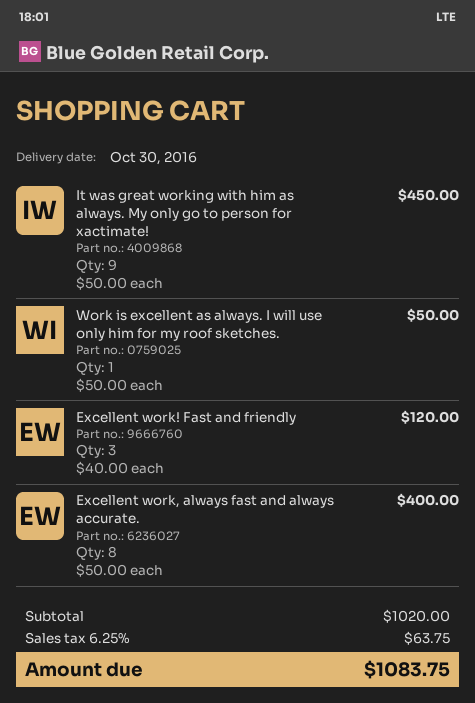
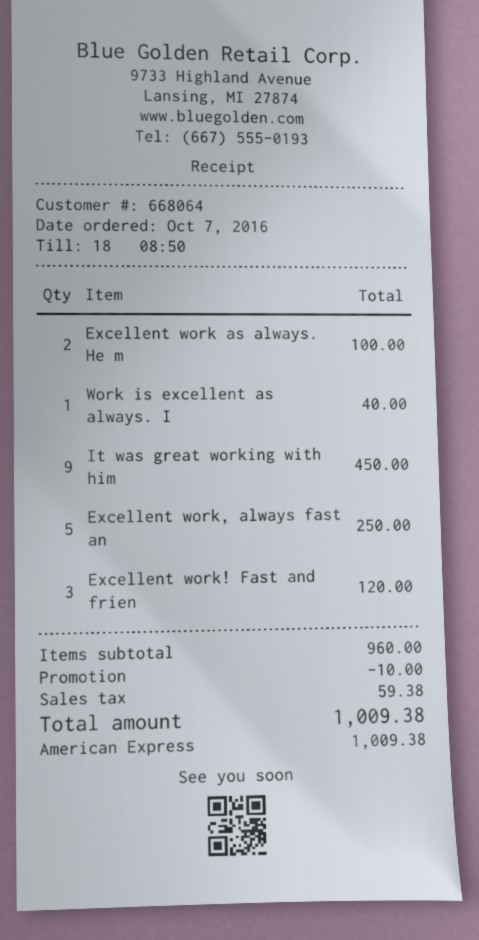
Work is excellent as always. I will use only him for my roof sketches.: 1 for 50.00 -> 1 for 40.00
Excellent work, always fast and always accurate.: 8 for 400.00 -> 5 for 250.00
Excellent work as always. He m: none -> 2 for 100.00
subtotal: 1020.00 -> 960.00
discount: none -> 10.00
tax: 63.75 -> 59.38
total: 1083.75 -> 1009.38

